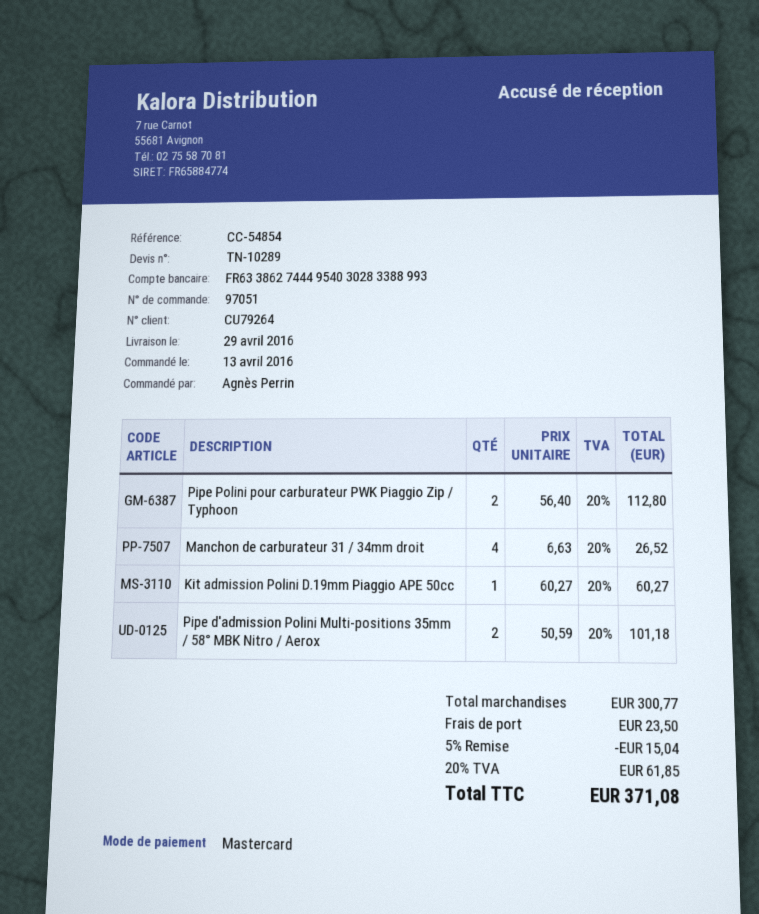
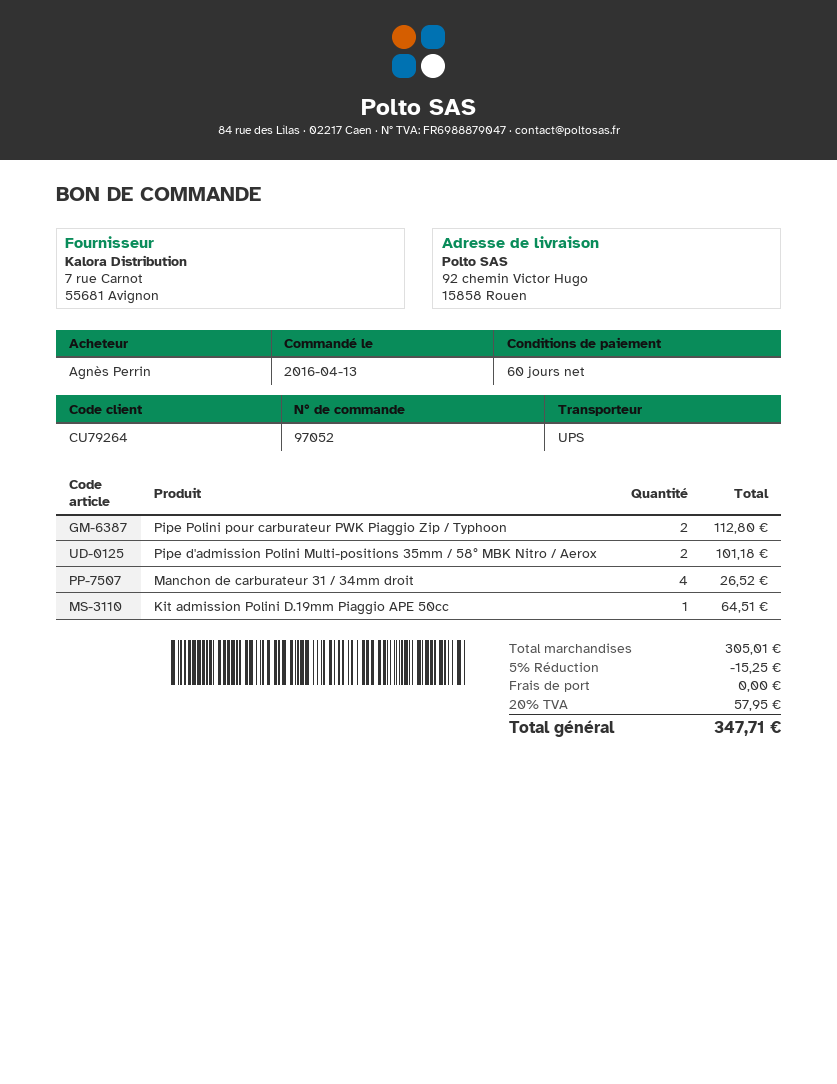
order number: 97051 -> 97052
Kit admission Polini D.19mm Piaggio APE 50cc: 1 for 60.27 -> 1 for 64.51
subtotal: 300.77 -> 305.01
discount: 5% = 15.04 -> 5% = 15.25
shipping: 23.50 -> 0.00
tax: 20% = 61.85 -> 20% = 57.95
total: 371.08 -> 347.71

